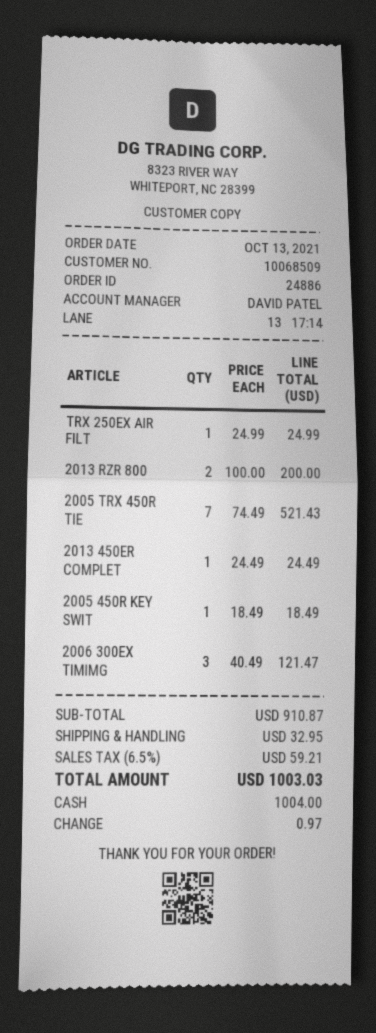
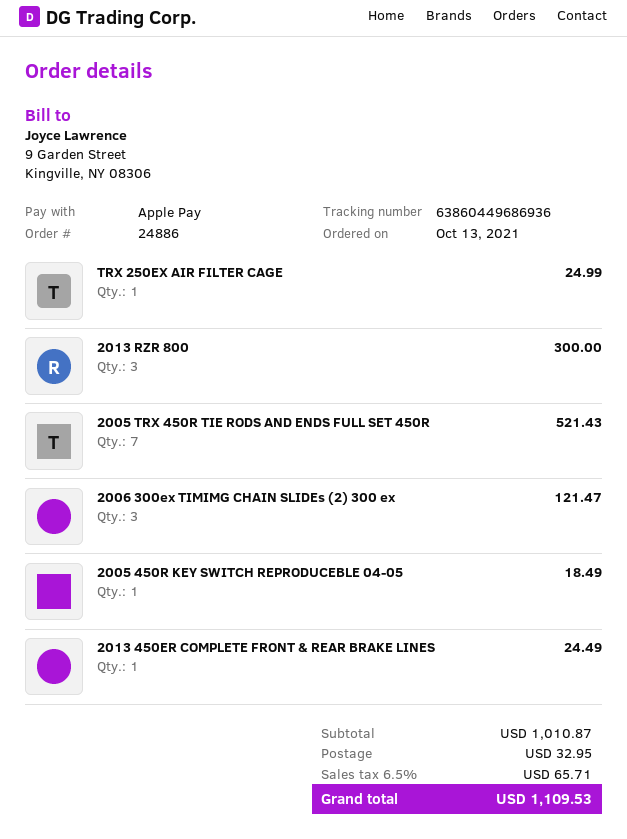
payment method: cash -> Apple Pay
2013 RZR 800: 2 for 200.00 -> 3 for 300.00
subtotal: 910.87 -> 1010.87
tax: 6.5% = 59.21 -> 6.5% = 65.71
total: 1003.03 -> 1109.53

